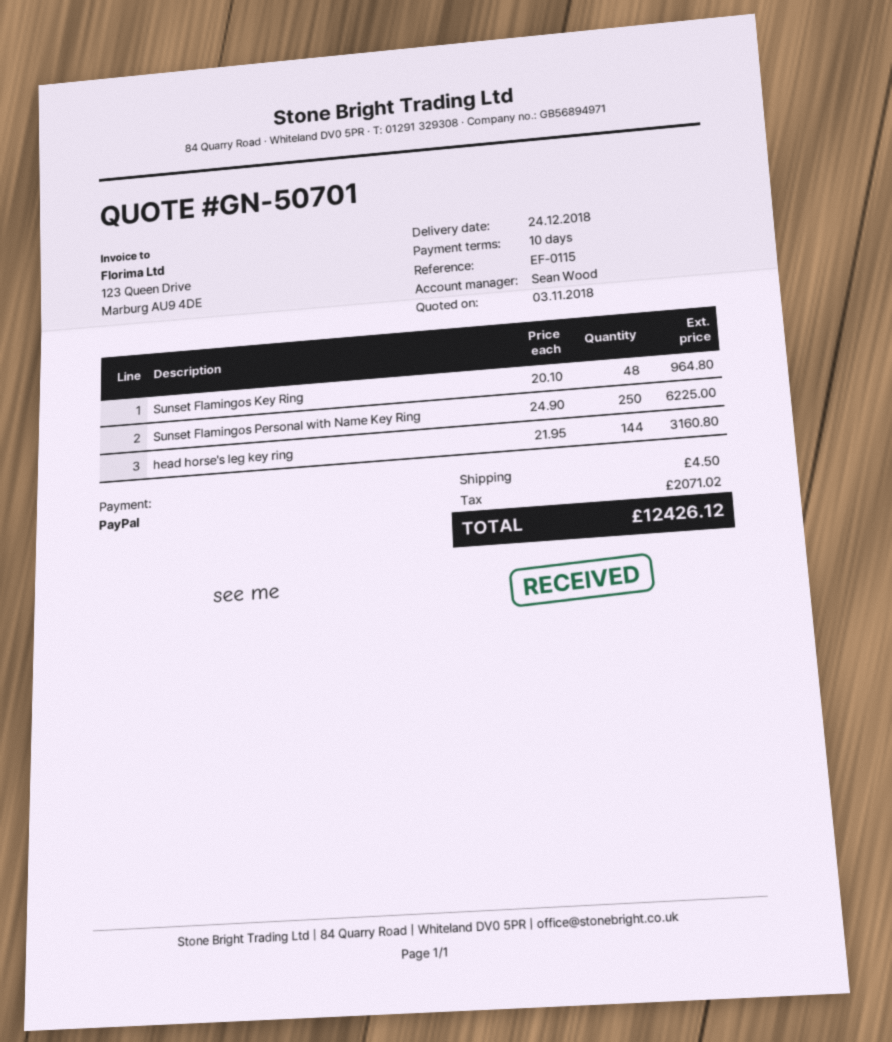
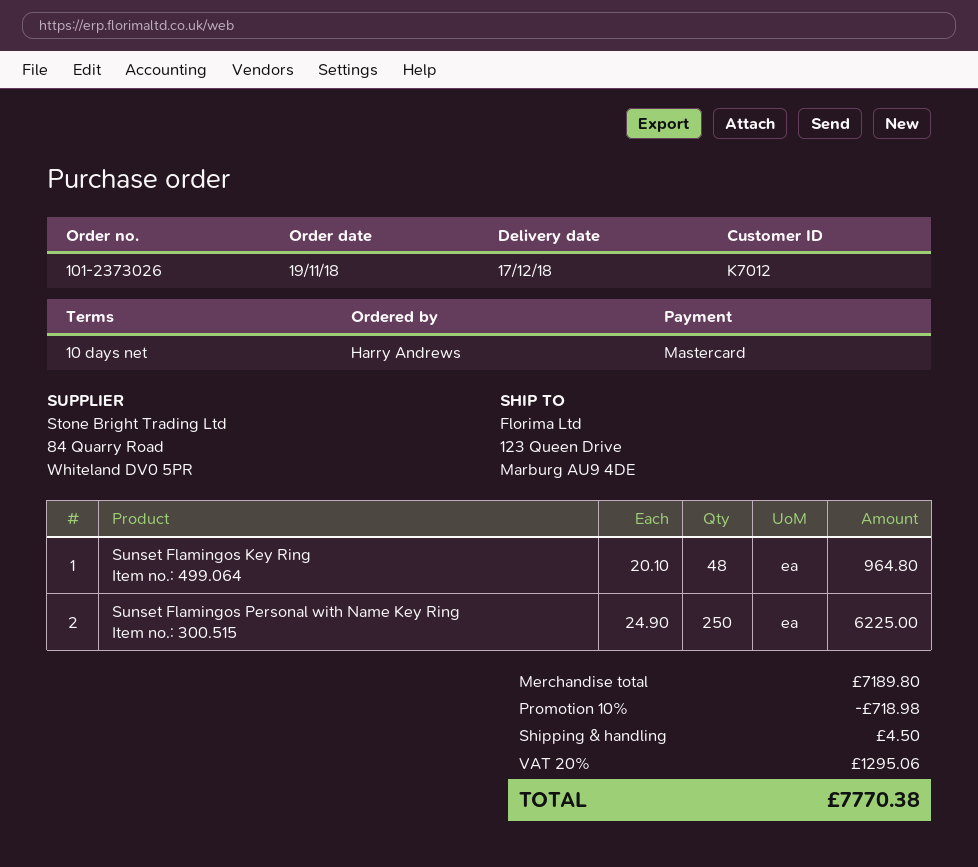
delivery date: 2018-12-24 -> 2018-12-17
payment method: PayPal -> Mastercard
head horse's leg key ring: 144 x 21.95 = 3160.80 -> none
discount: none -> 10% = 718.98
tax: 2071.02 -> 1295.06
total: 12426.12 -> 7770.38

